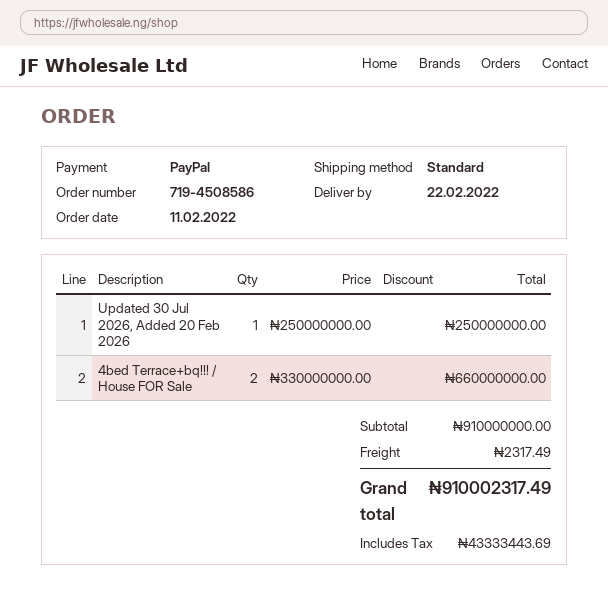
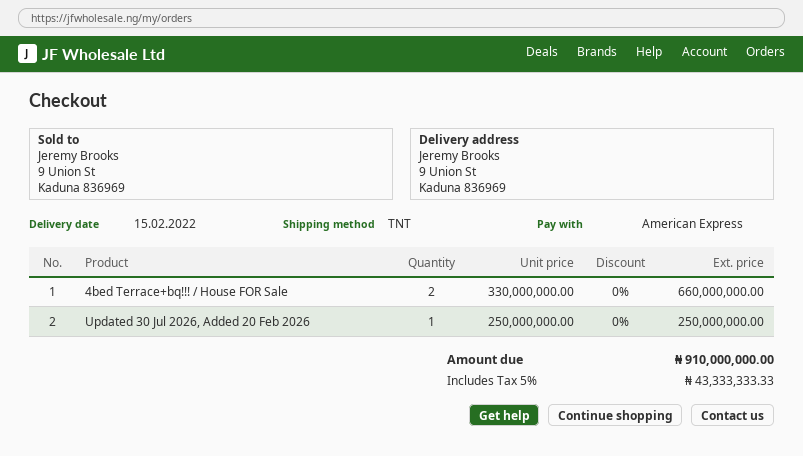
delivery date: 2022-02-22 -> 2022-02-15
payment method: PayPal -> American Express
shipping method: standard -> TNT
shipping: 2317.49 -> none
tax: 43333443.69 -> 43333333.33
total: 910002317.49 -> 910000000.00

